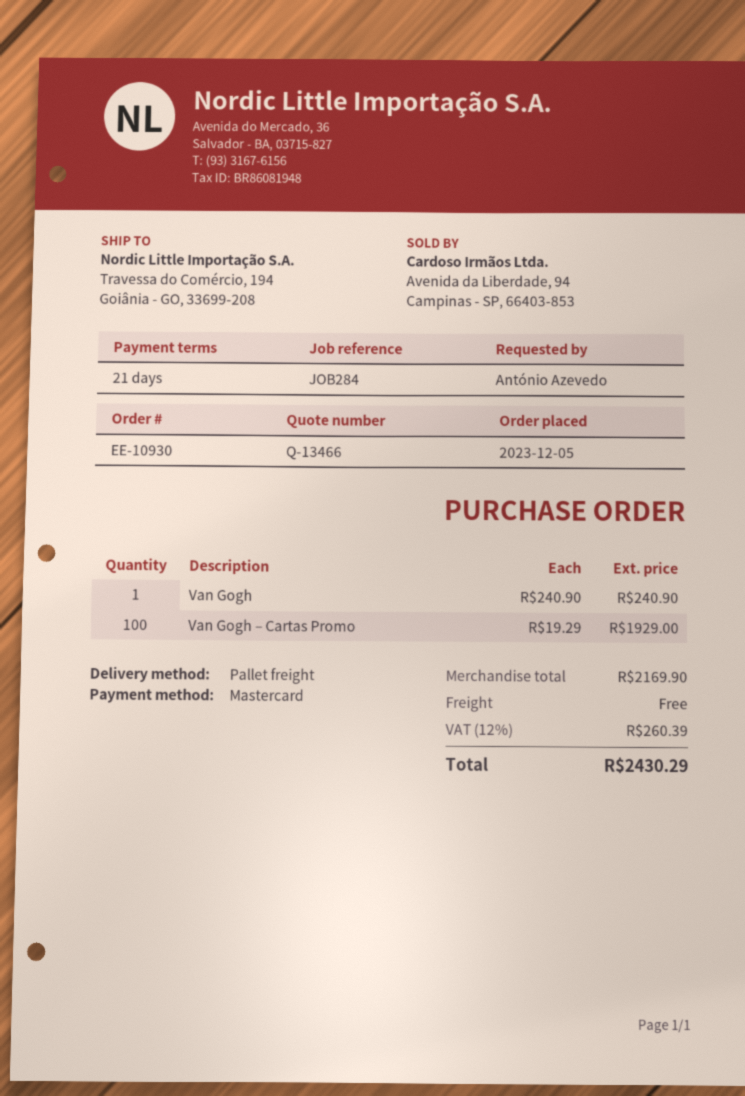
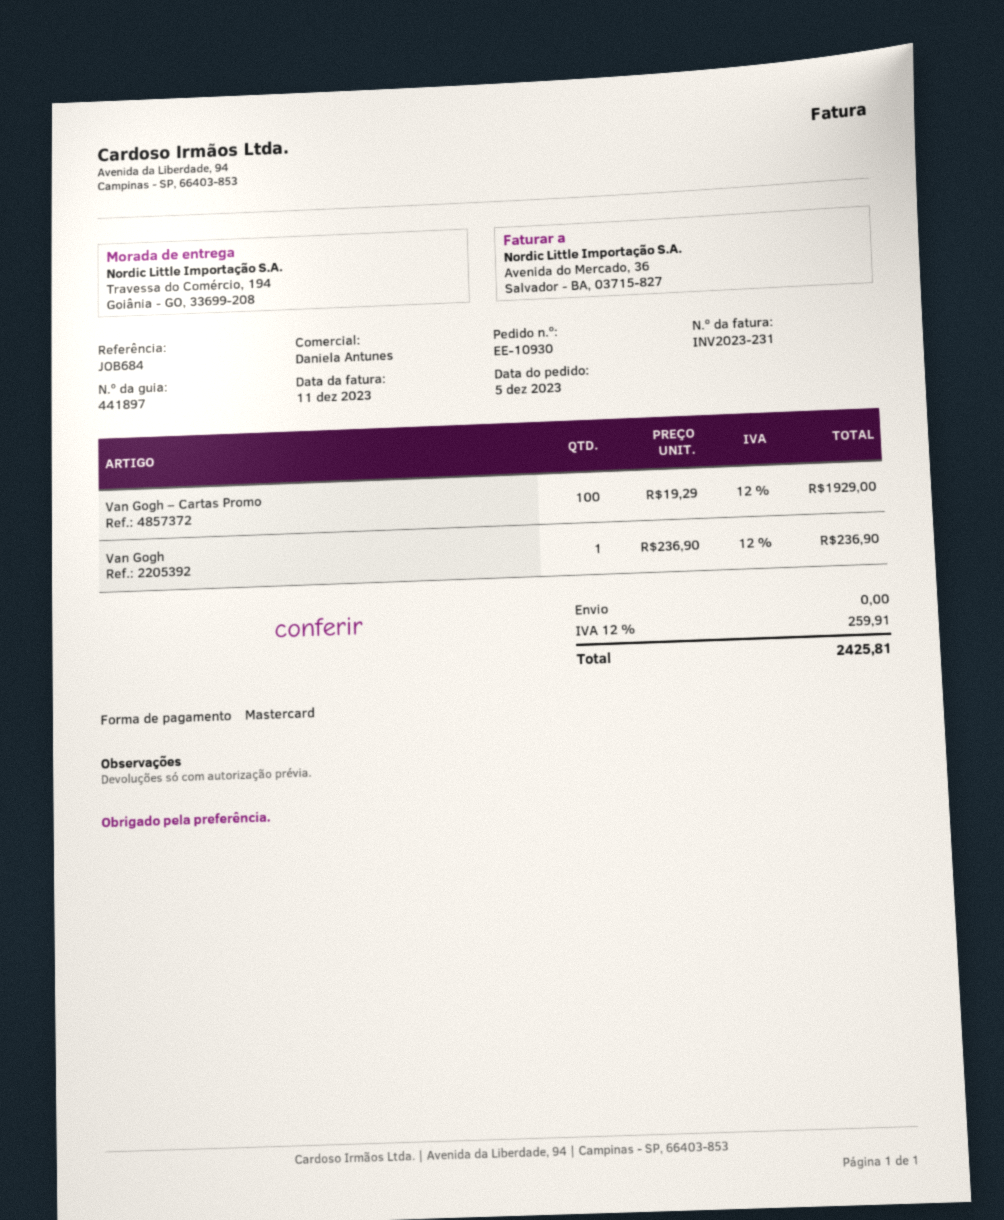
reference: JOB284 -> JOB684
Van Gogh: 1 x 240.90 = 240.90 -> 1 x 236.90 = 236.90
tax: 12% = 260.39 -> 12% = 259.91
total: 2430.29 -> 2425.81

